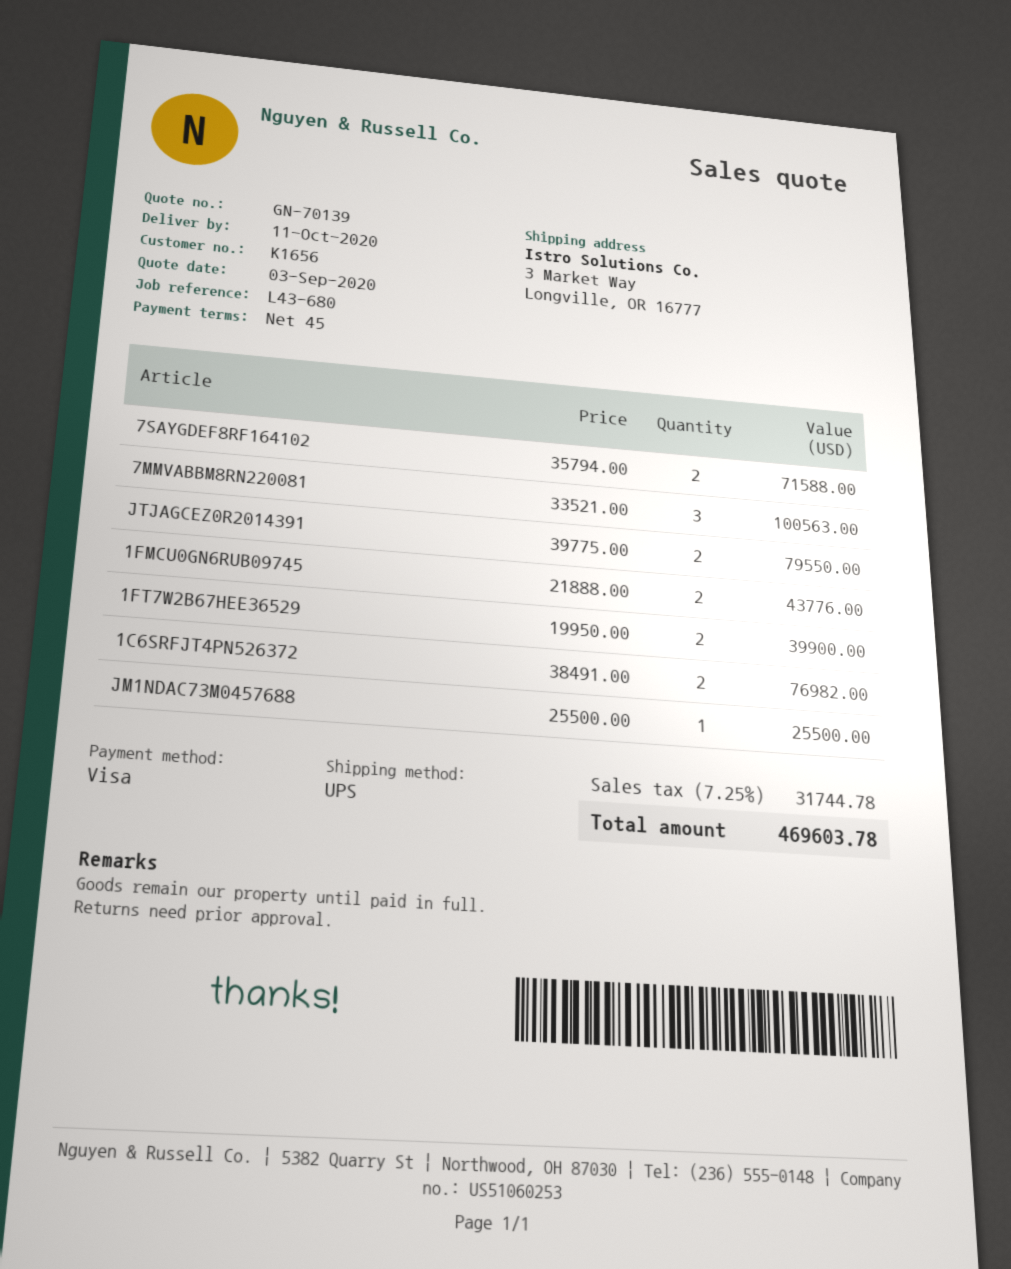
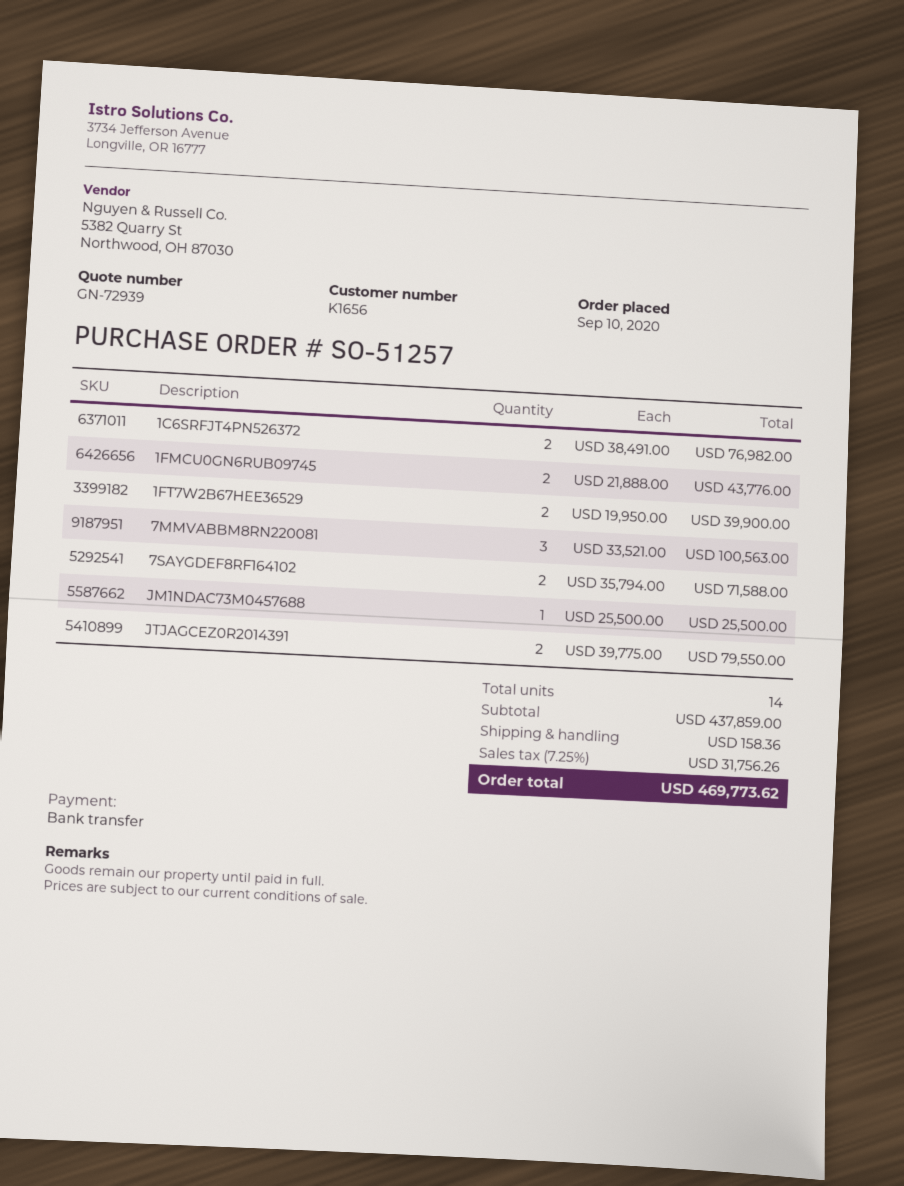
quote number: GN-70139 -> GN-72939
payment method: Visa -> bank transfer
shipping: none -> 158.36
tax: 7.25% = 31744.78 -> 7.25% = 31756.26
total: 469603.78 -> 469773.62

